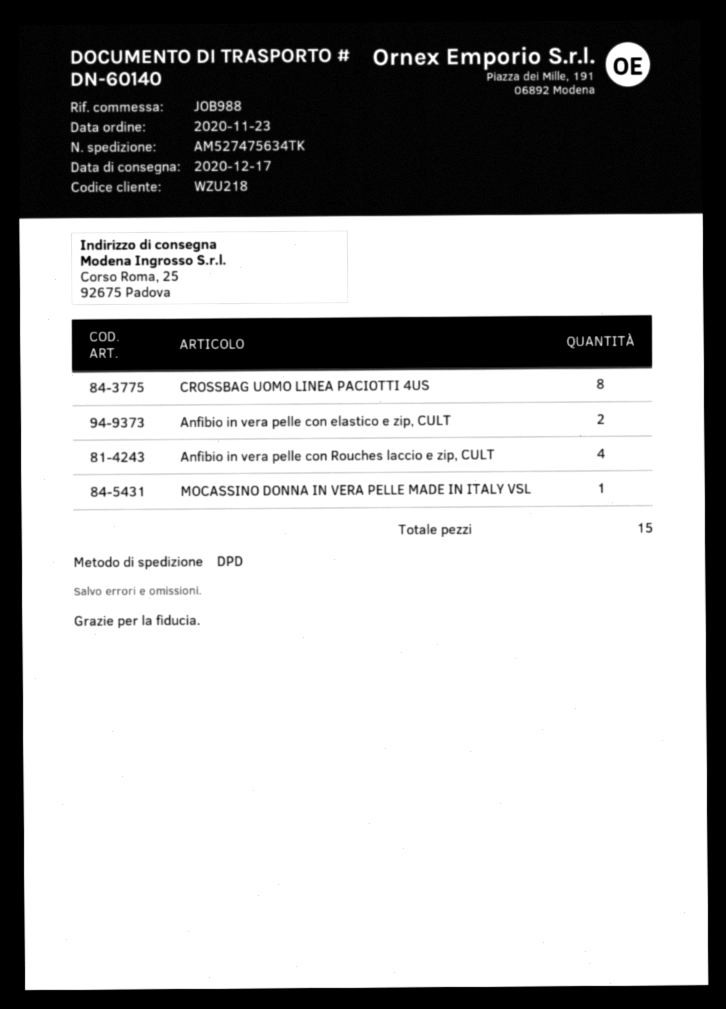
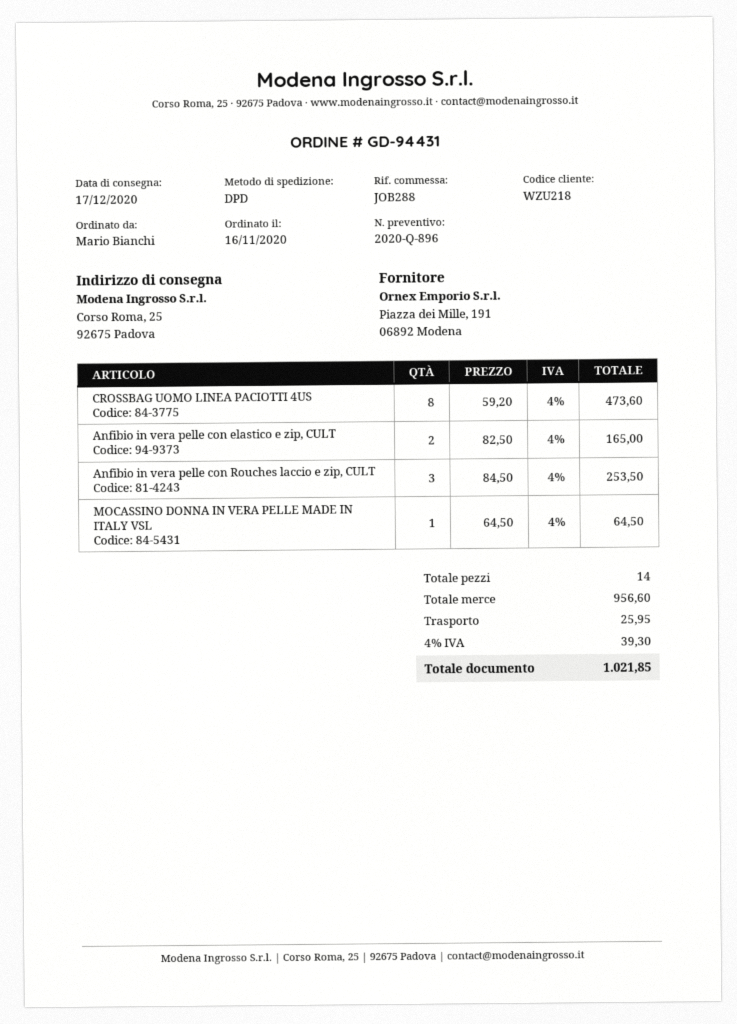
order date: 2020-11-23 -> 2020-11-16
reference: JOB988 -> JOB288
Anfibio in vera pelle con Rouches laccio e zip, CULT: 4 -> 3
total quantity: 15 -> 14

